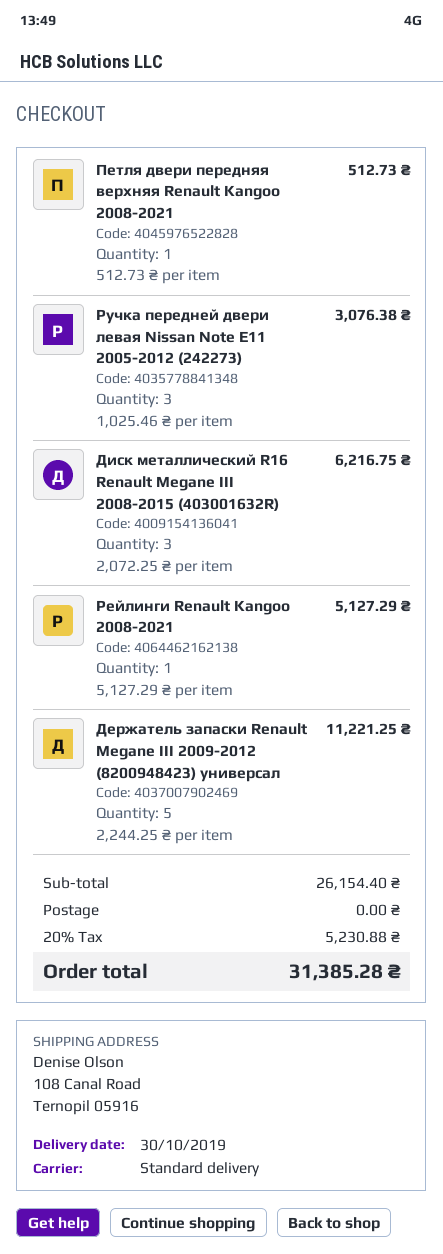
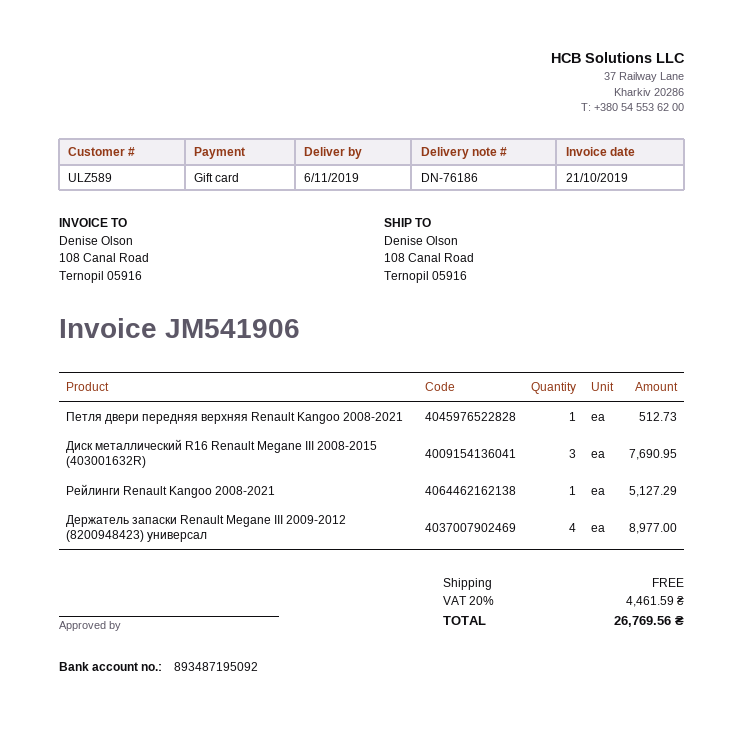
delivery date: 2019-10-30 -> 2019-11-06
Ручка передней двери левая Nissan Note E11 2005-2012 (242273): 3 for 3076.38 -> none
Диск металлический R16 Renault Megane III 2008-2015 (403001632R): 3 for 6216.75 -> 3 for 7690.95
Держатель запаски Renault Megane III 2009-2012 (8200948423) универсал: 5 for 11221.25 -> 4 for 8977.00
tax: 20% = 5230.88 -> 20% = 4461.59
total: 31385.28 -> 26769.56

